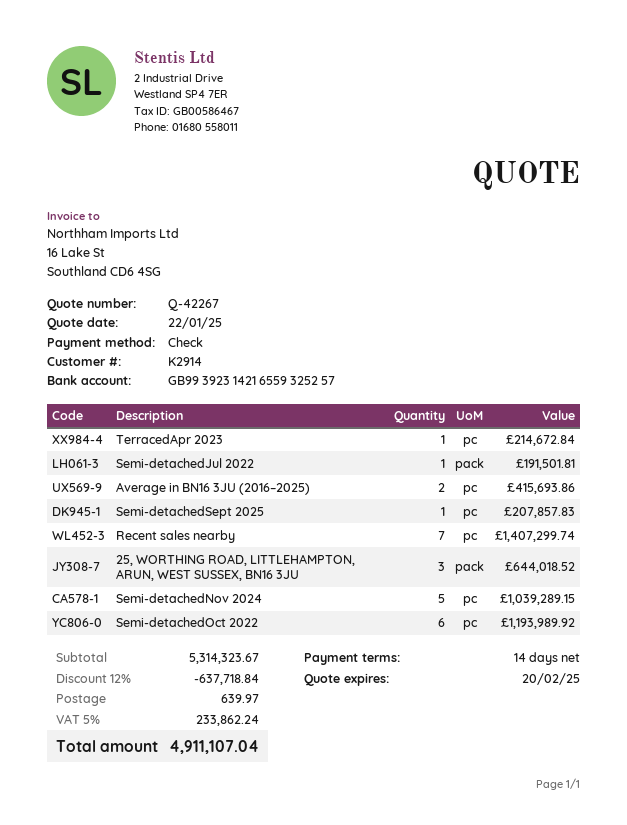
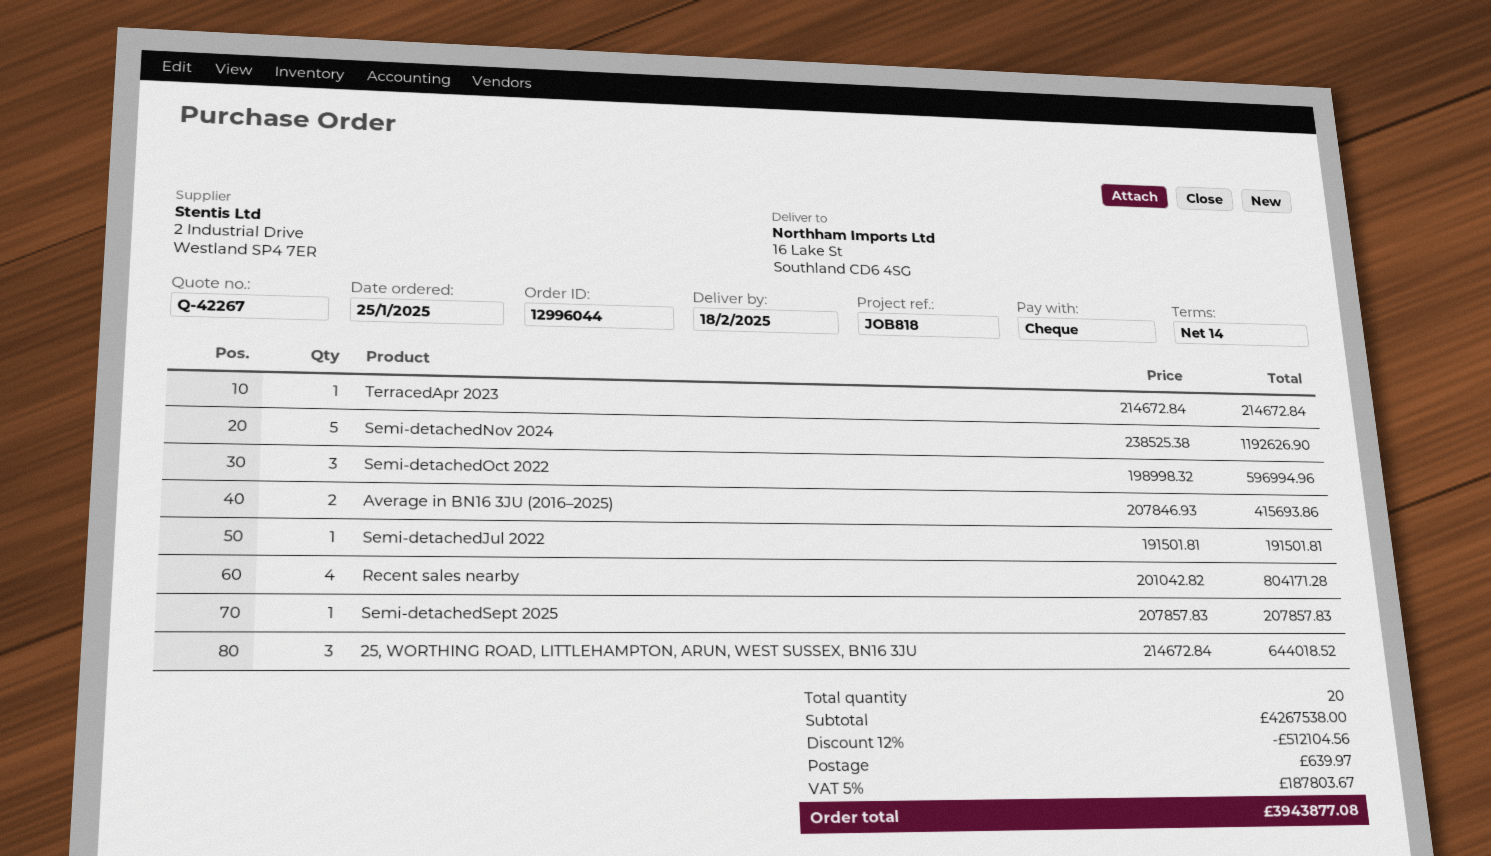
Recent sales nearby: 7 for 1407299.74 -> 4 for 804171.28
Semi-detachedNov 2024: 5 for 1039289.15 -> 5 for 1192626.90
Semi-detachedOct 2022: 6 for 1193989.92 -> 3 for 596994.96
subtotal: 5314323.67 -> 4267538.00
discount: 12% = 637718.84 -> 12% = 512104.56
tax: 5% = 233862.24 -> 5% = 187803.67
total: 4911107.04 -> 3943877.08

